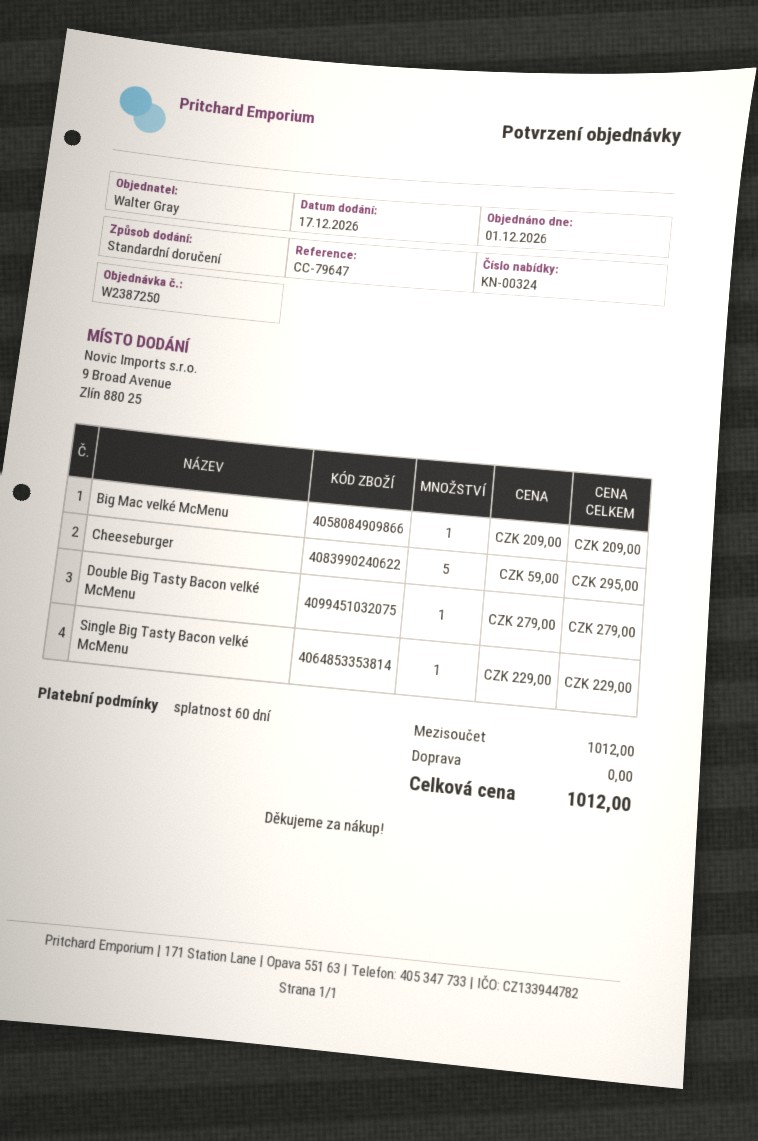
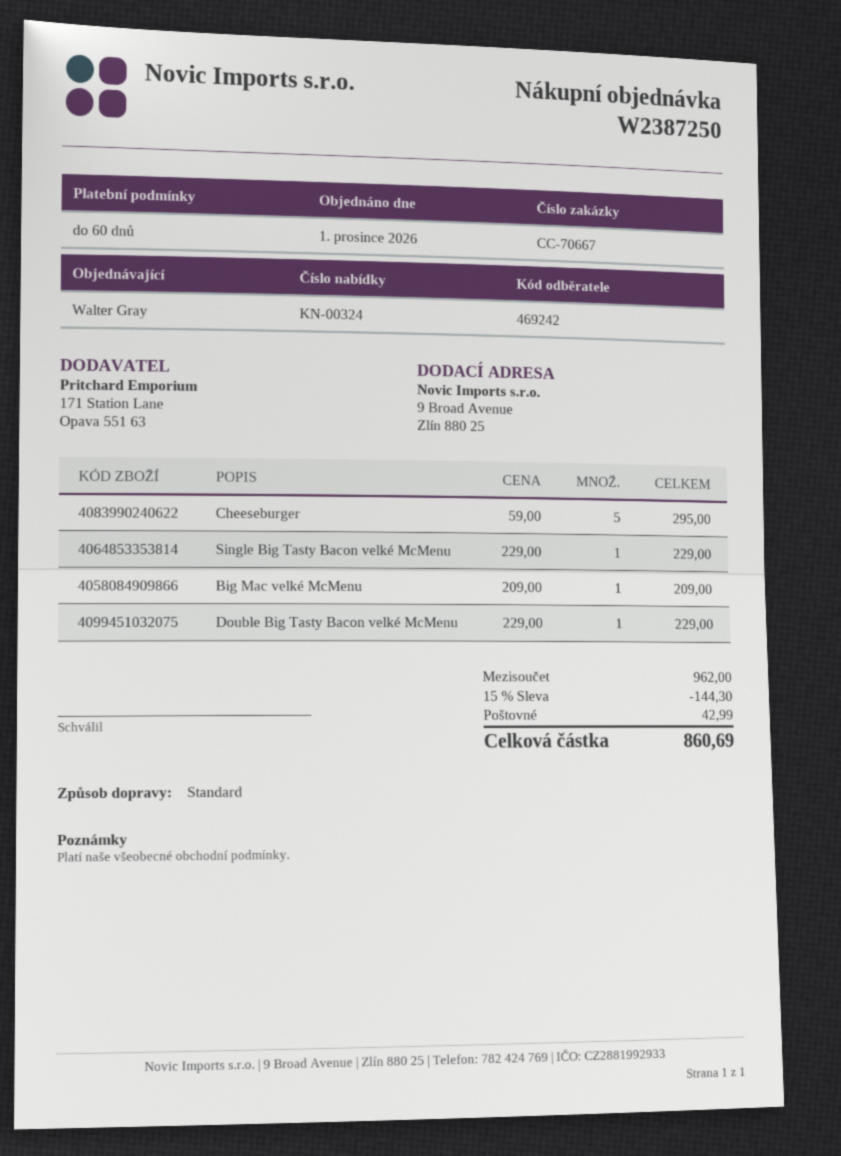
reference: CC-79647 -> CC-70667
Double Big Tasty Bacon velké McMenu: 1 x 279.00 = 279.00 -> 1 x 229.00 = 229.00
subtotal: 1012.00 -> 962.00
discount: none -> 15% = 144.30
shipping: 0.00 -> 42.99
total: 1012.00 -> 860.69

